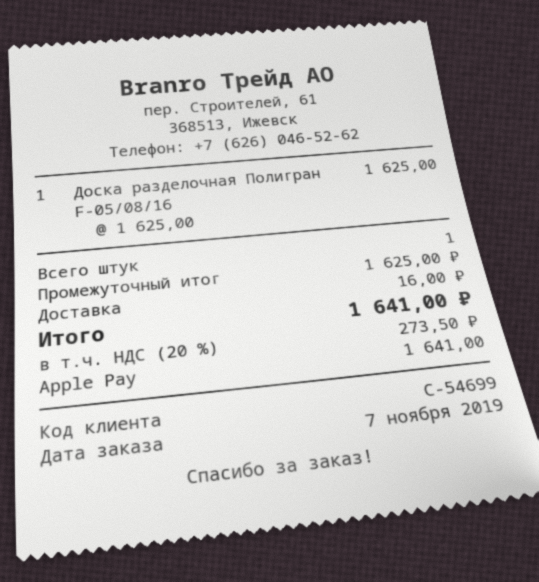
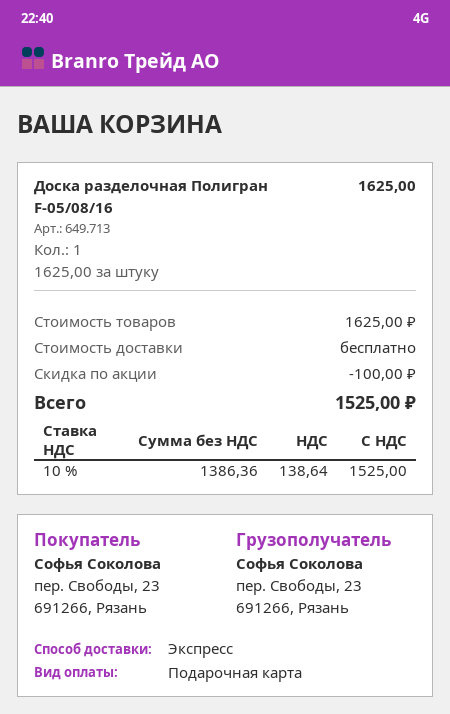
payment method: Apple Pay -> gift card
discount: none -> 100.00
shipping: 16.00 -> 0.00
tax: 20% = 273.50 -> 10% = 138.64
total: 1641.00 -> 1525.00

